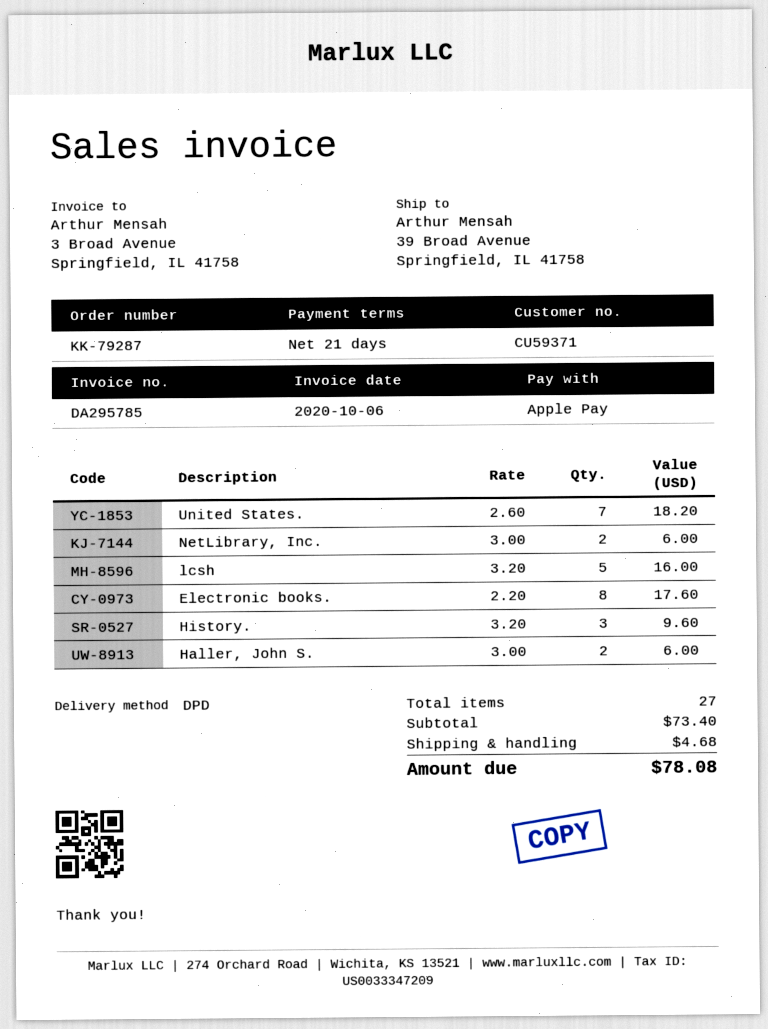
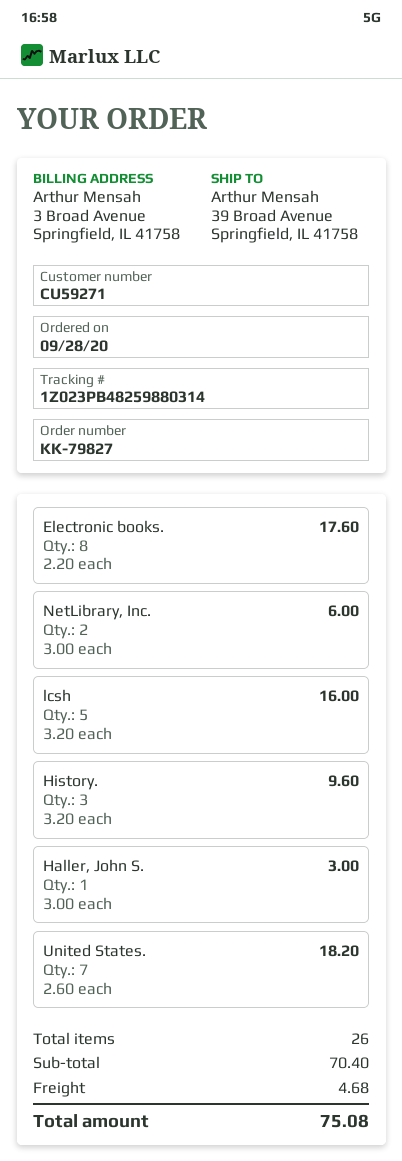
order number: KK-79287 -> KK-79827
customer number: CU59371 -> CU59271
Haller, John S.: 2 x 3.00 = 6.00 -> 1 x 3.00 = 3.00
total quantity: 27 -> 26
subtotal: 73.40 -> 70.40
total: 78.08 -> 75.08

